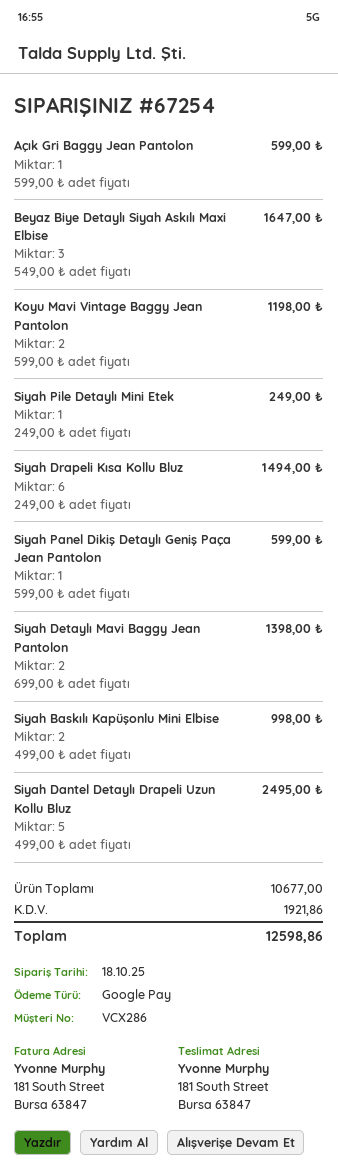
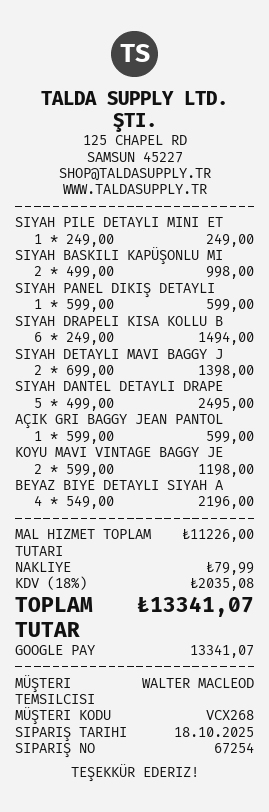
customer number: VCX286 -> VCX268
Beyaz Biye Detaylı Siyah Askılı Maxi Elbise: 3 x 549.00 = 1647.00 -> 4 x 549.00 = 2196.00
subtotal: 10677.00 -> 11226.00
shipping: none -> 79.99
tax: 1921.86 -> 2035.08
total: 12598.86 -> 13341.07

